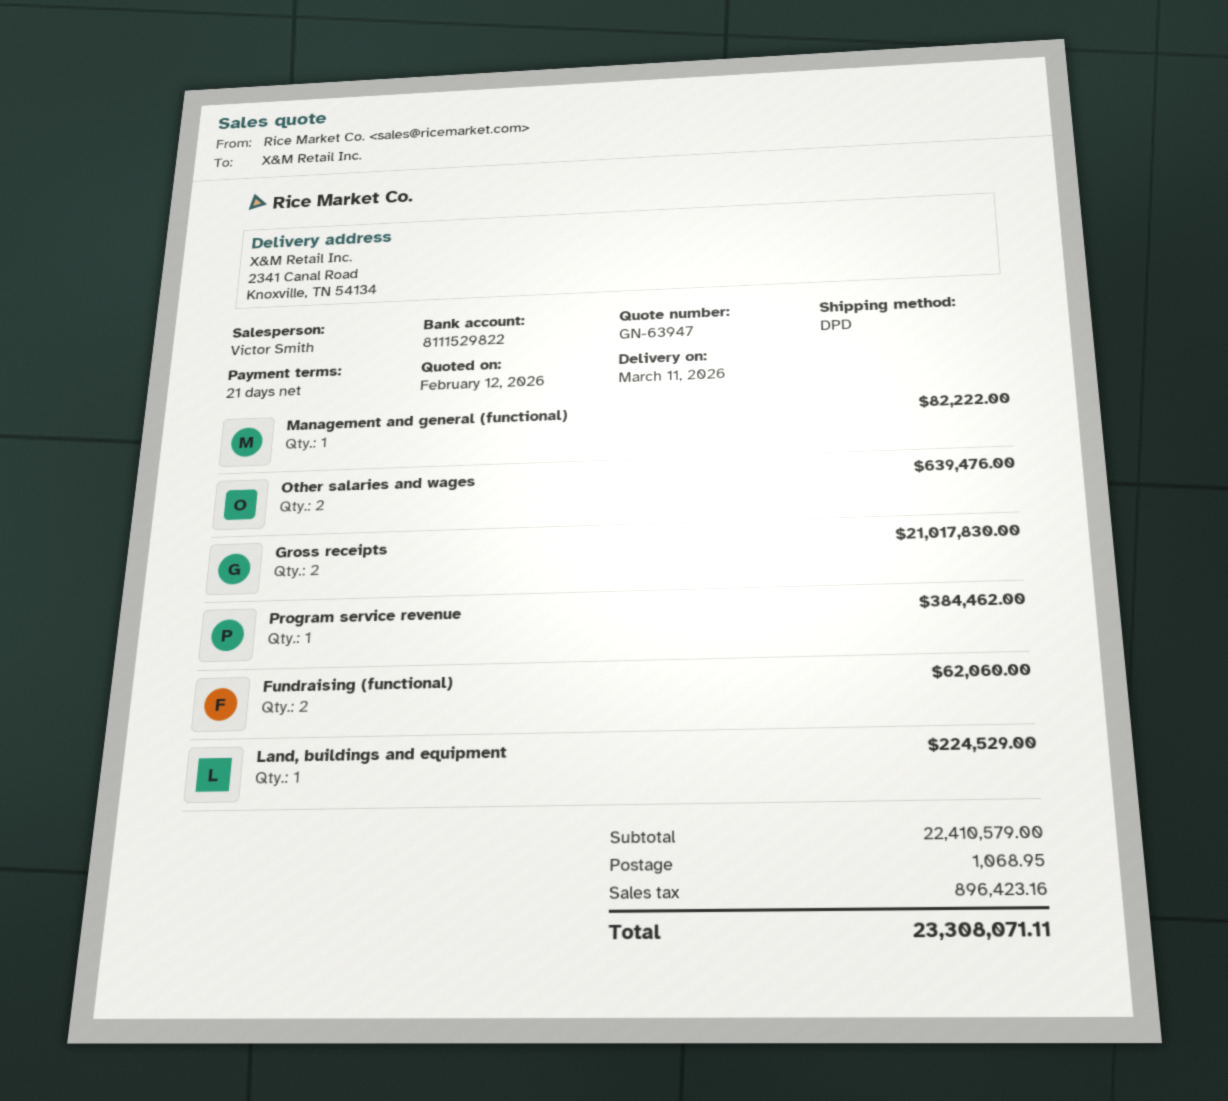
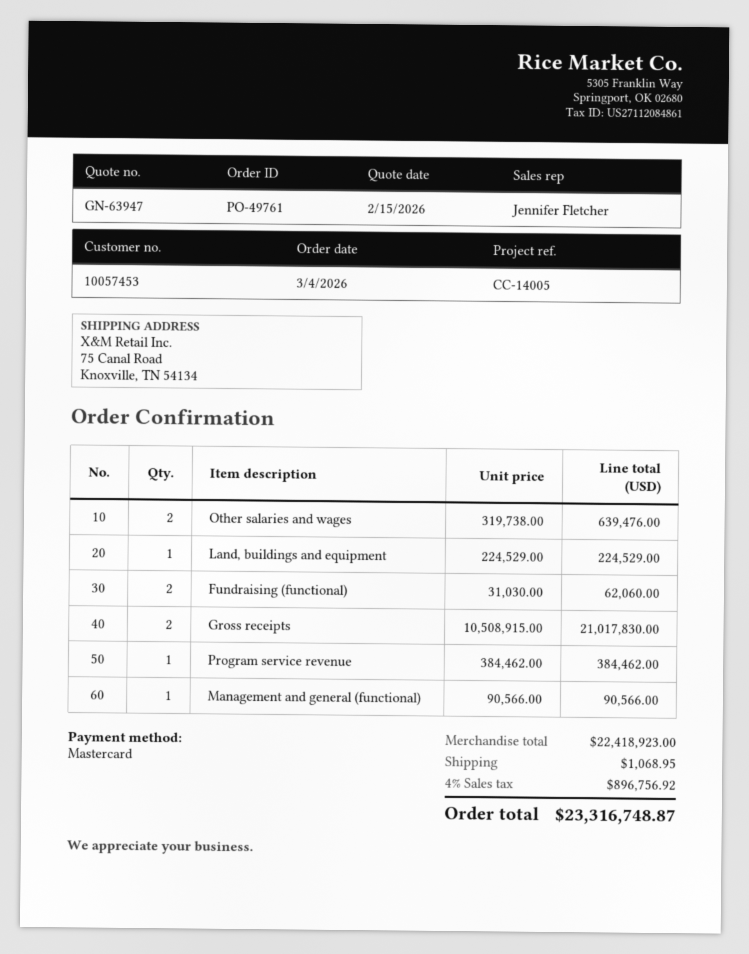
quote date: 2026-02-12 -> 2026-02-15
sales rep: Victor Smith -> Jennifer Fletcher
ship to: 2341 Canal Road, Knoxville, TN 54134 -> 75 Canal Road, Knoxville, TN 54134
Management and general (functional): 1 for 82222.00 -> 1 for 90566.00
subtotal: 22410579.00 -> 22418923.00
tax: 896423.16 -> 896756.92
total: 23308071.11 -> 23316748.87

